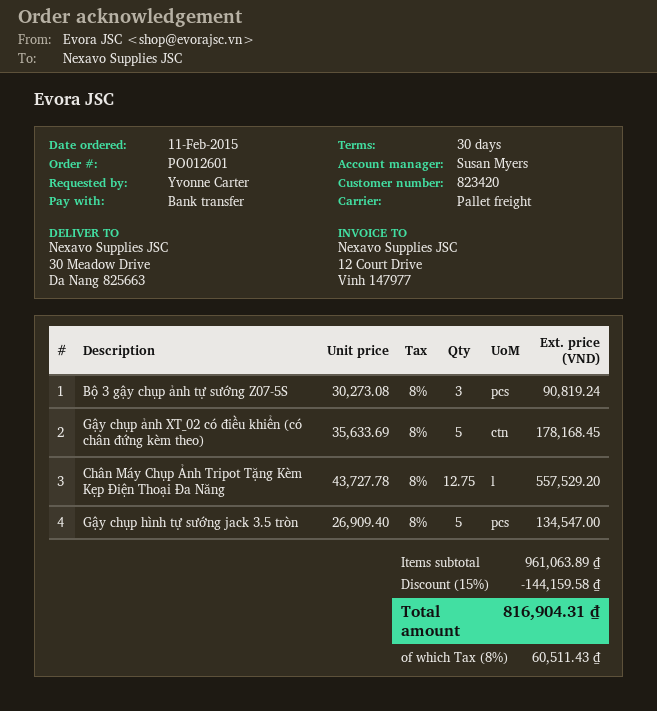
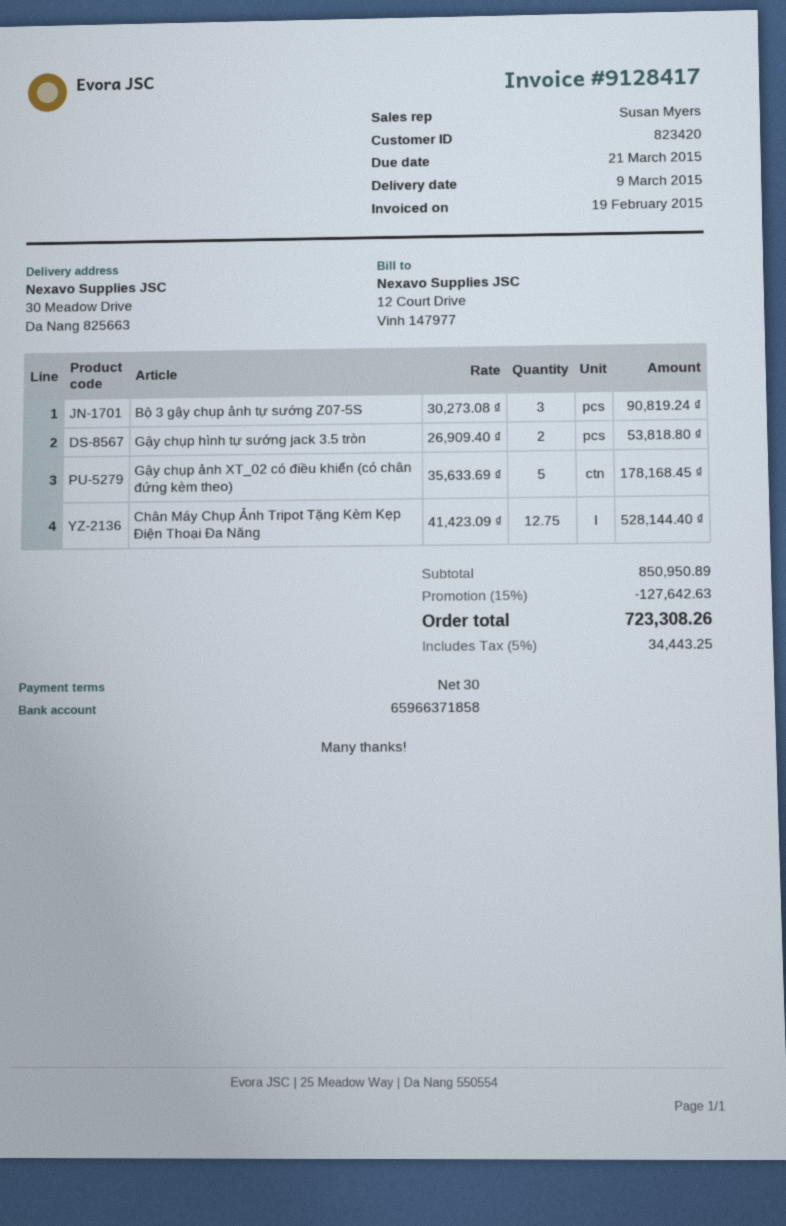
Chân Máy Chụp Ảnh Tripot Tặng Kèm Kẹp Điện Thoại Đa Năng: 12.75 x 43727.78 = 557529.20 -> 12.75 x 41423.09 = 528144.40
Gậy chụp hình tự sướng jack 3.5 tròn: 5 x 26909.40 = 134547.00 -> 2 x 26909.40 = 53818.80
subtotal: 961063.89 -> 850950.89
discount: 15% = 144159.58 -> 15% = 127642.63
tax: 8% = 60511.43 -> 5% = 34443.25
total: 816904.31 -> 723308.26

